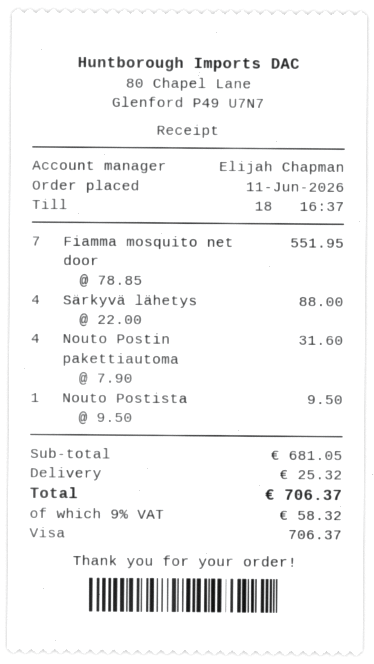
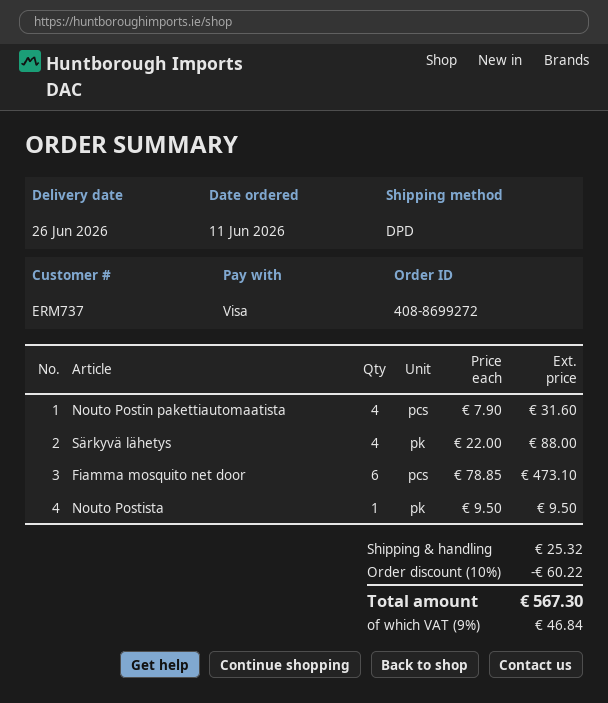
Fiamma mosquito net door: 7 x 78.85 = 551.95 -> 6 x 78.85 = 473.10
discount: none -> 10% = 60.22
tax: 9% = 58.32 -> 9% = 46.84
total: 706.37 -> 567.30

